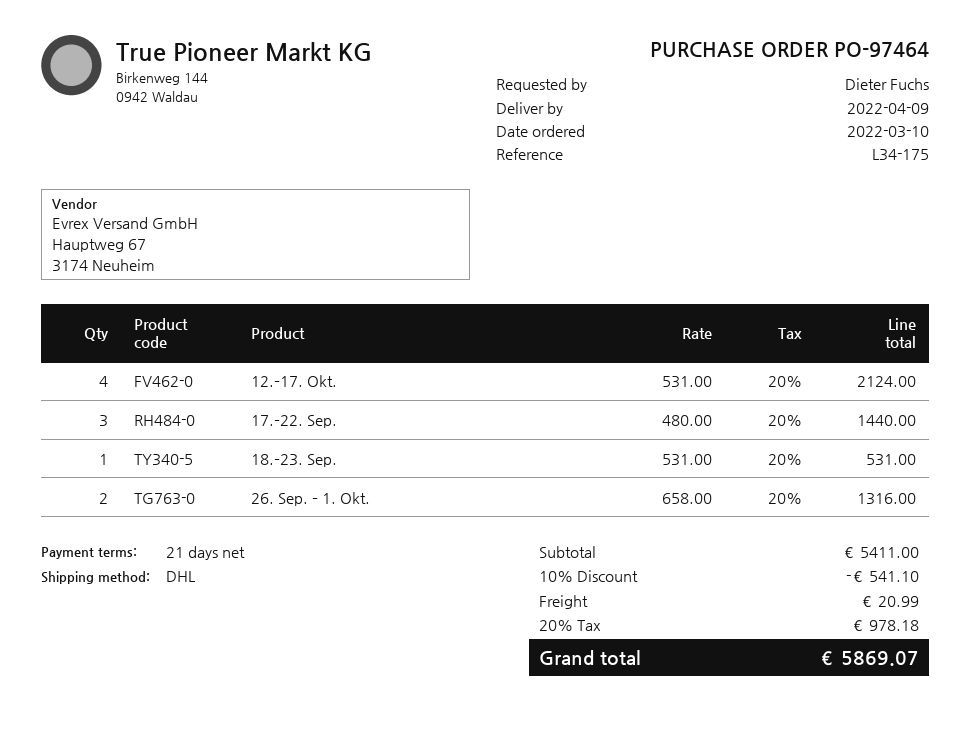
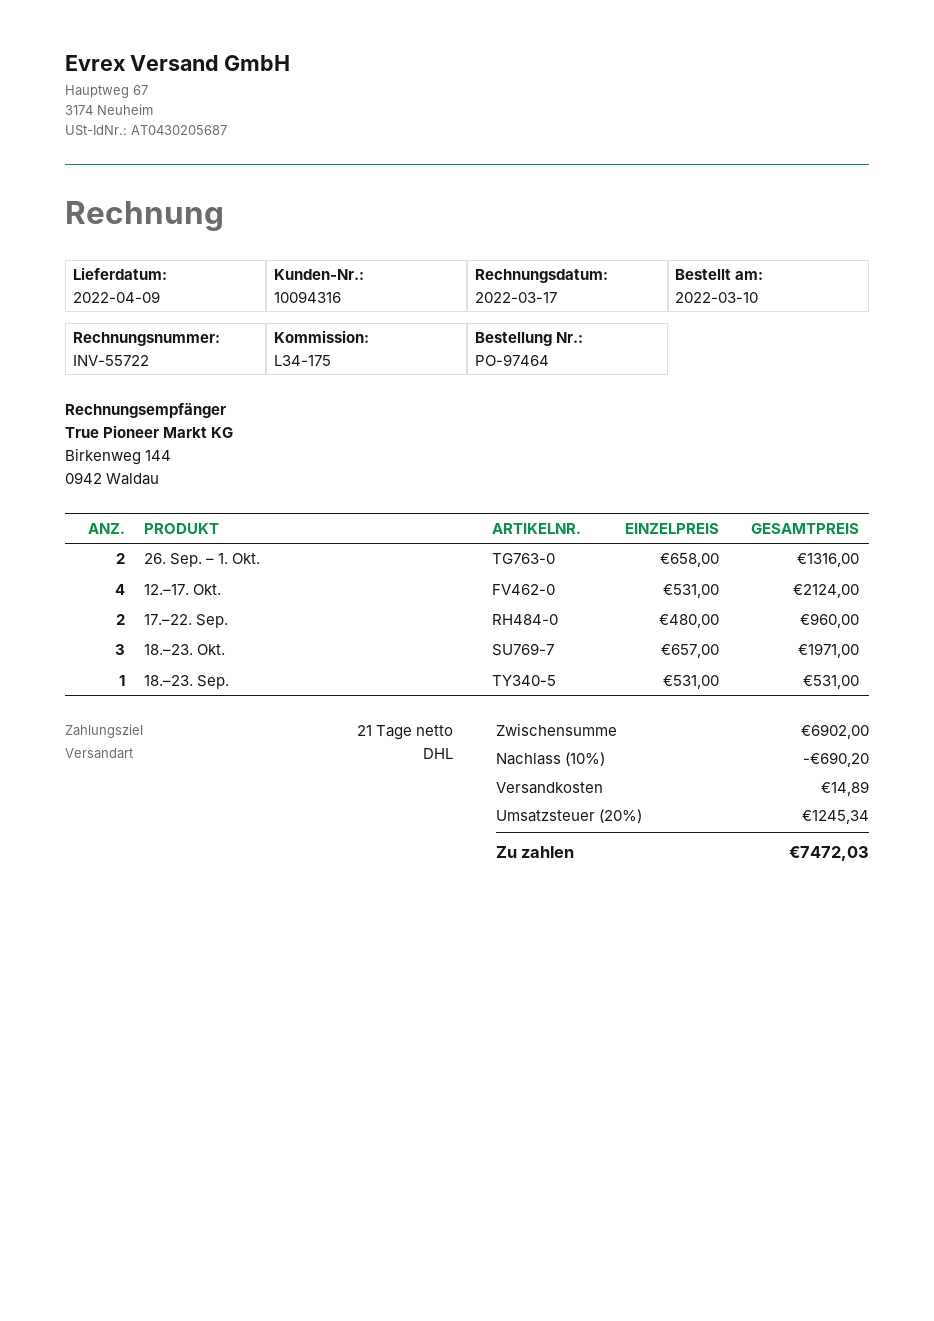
17.–22. Sep.: 3 x 480.00 = 1440.00 -> 2 x 480.00 = 960.00
18.–23. Okt.: none -> 3 x 657.00 = 1971.00
subtotal: 5411.00 -> 6902.00
discount: 10% = 541.10 -> 10% = 690.20
shipping: 20.99 -> 14.89
tax: 20% = 978.18 -> 20% = 1245.34
total: 5869.07 -> 7472.03

